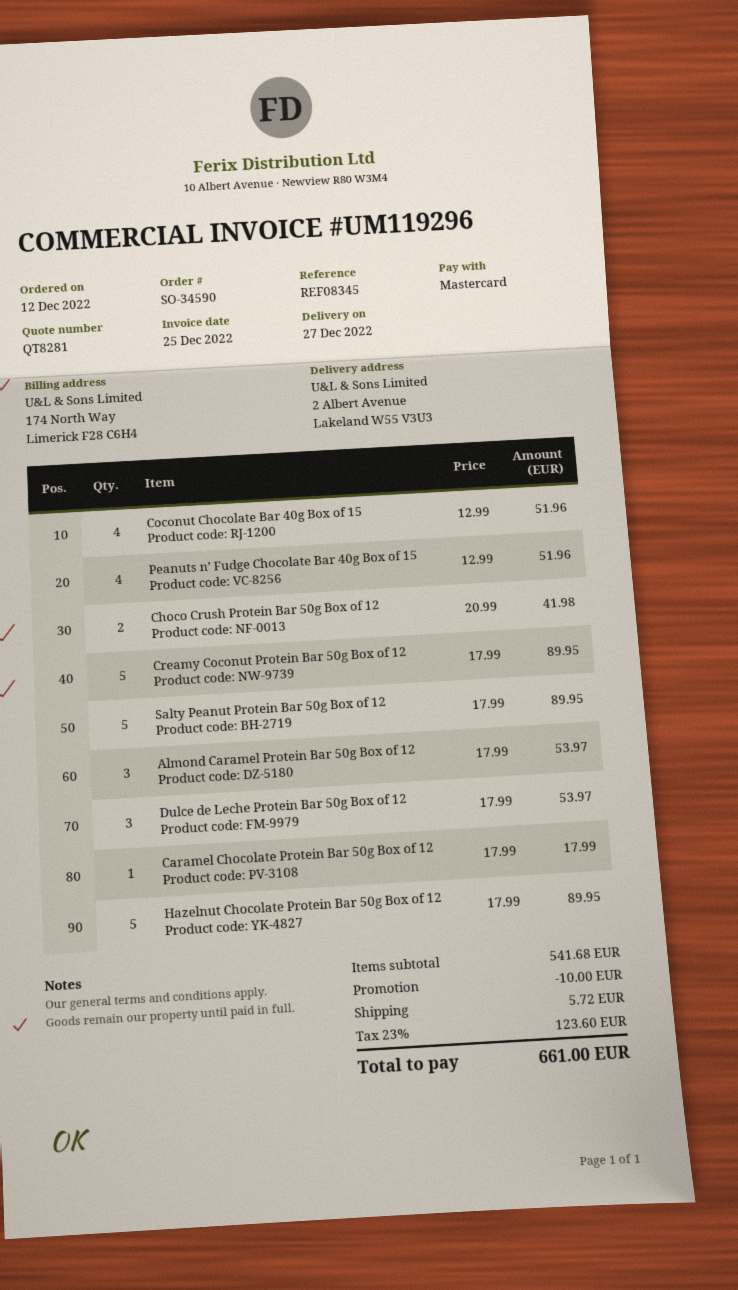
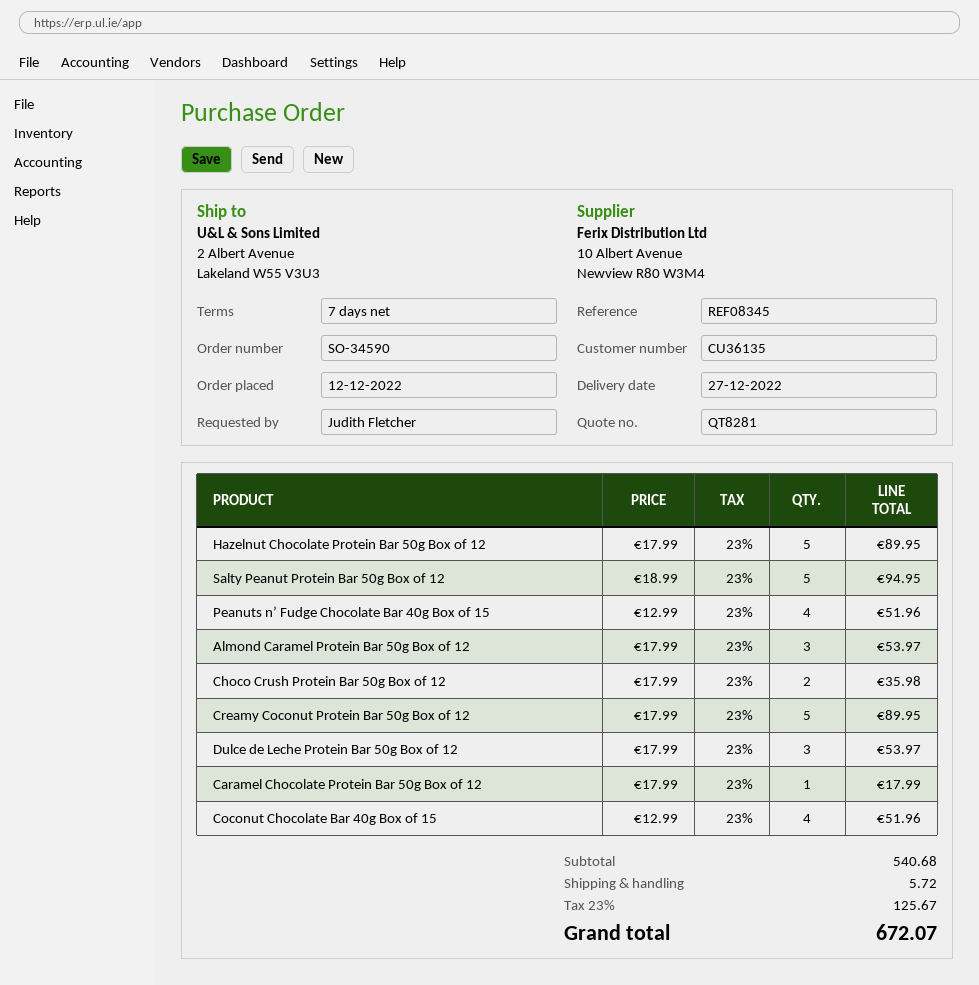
Choco Crush Protein Bar 50g Box of 12: 2 x 20.99 = 41.98 -> 2 x 17.99 = 35.98
Salty Peanut Protein Bar 50g Box of 12: 5 x 17.99 = 89.95 -> 5 x 18.99 = 94.95
subtotal: 541.68 -> 540.68
discount: 10.00 -> none
tax: 23% = 123.60 -> 23% = 125.67
total: 661.00 -> 672.07

